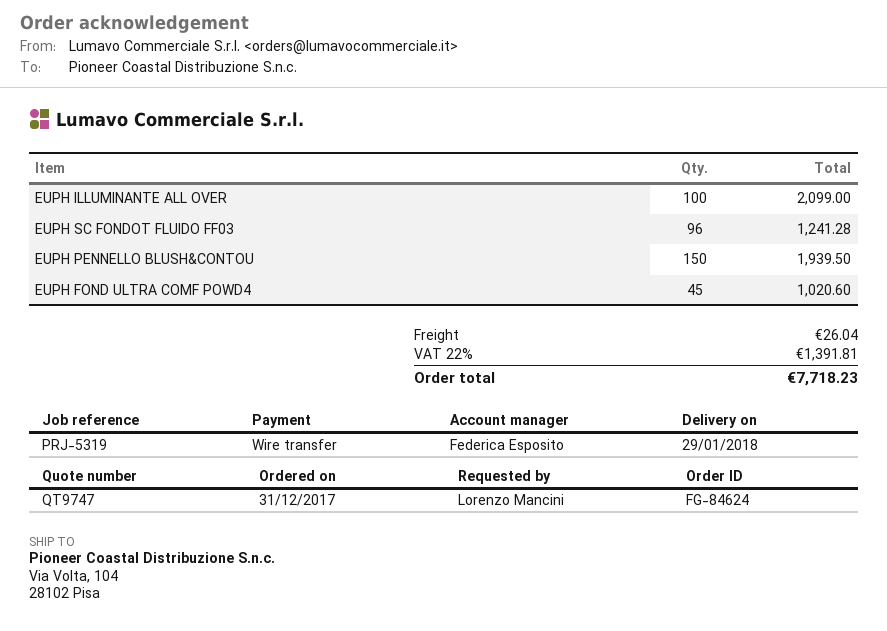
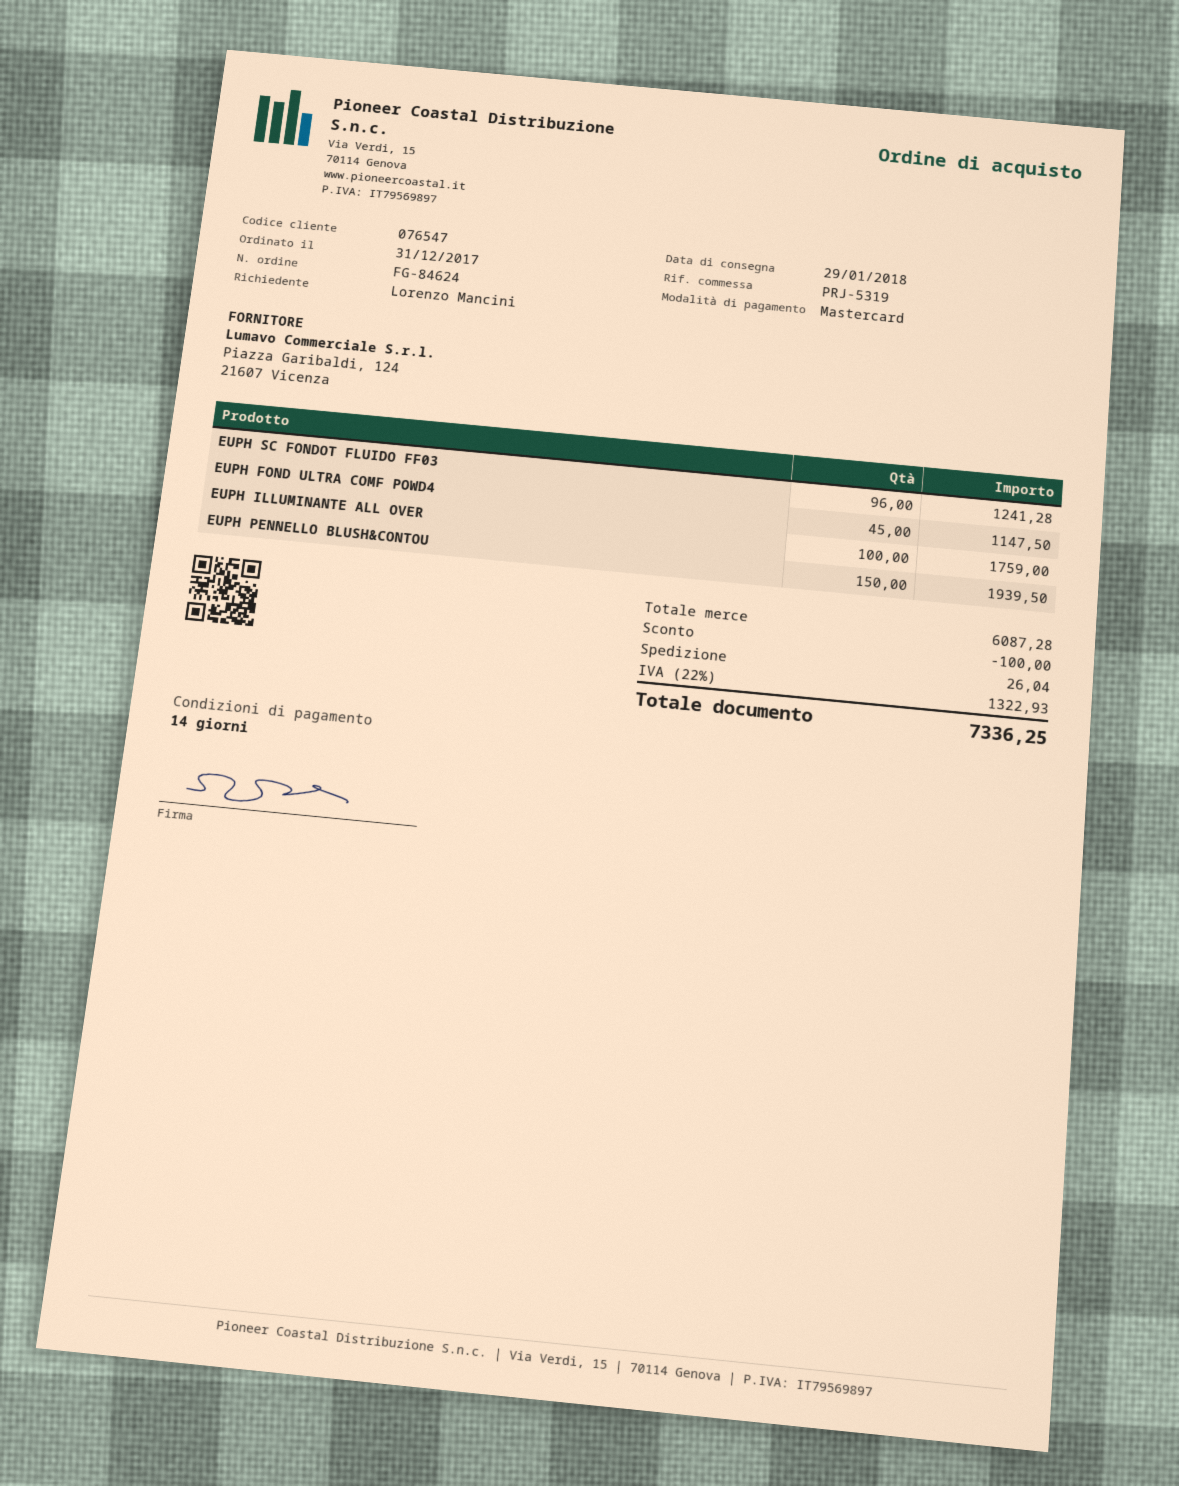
payment method: bank transfer -> Mastercard
EUPH ILLUMINANTE ALL OVER: 100 for 2099.00 -> 100 for 1759.00
EUPH FOND ULTRA COMF POWD4: 45 for 1020.60 -> 45 for 1147.50
discount: none -> 100.00
tax: 22% = 1391.81 -> 22% = 1322.93
total: 7718.23 -> 7336.25

